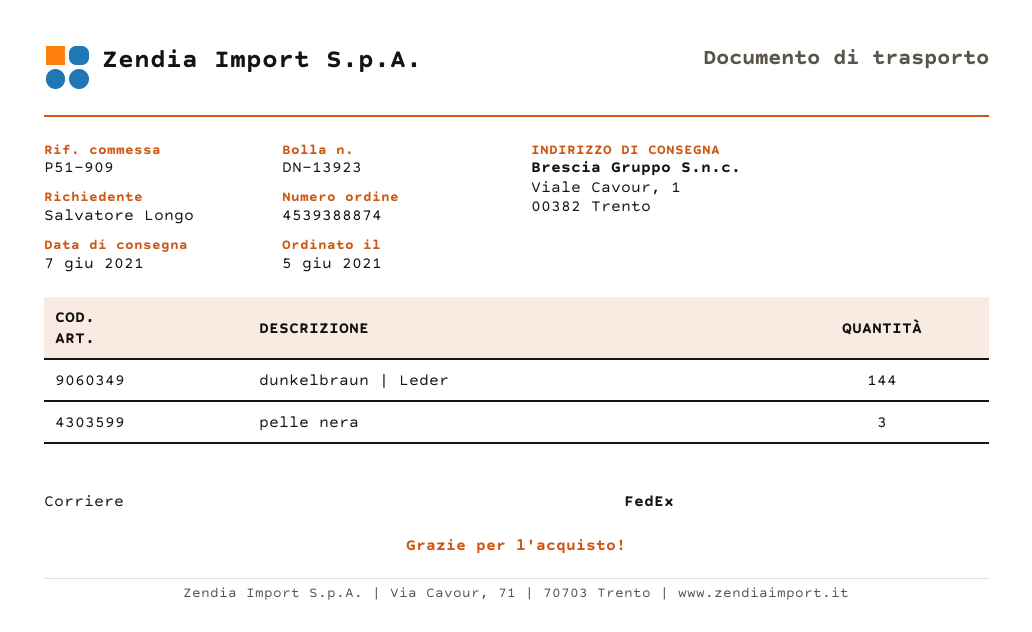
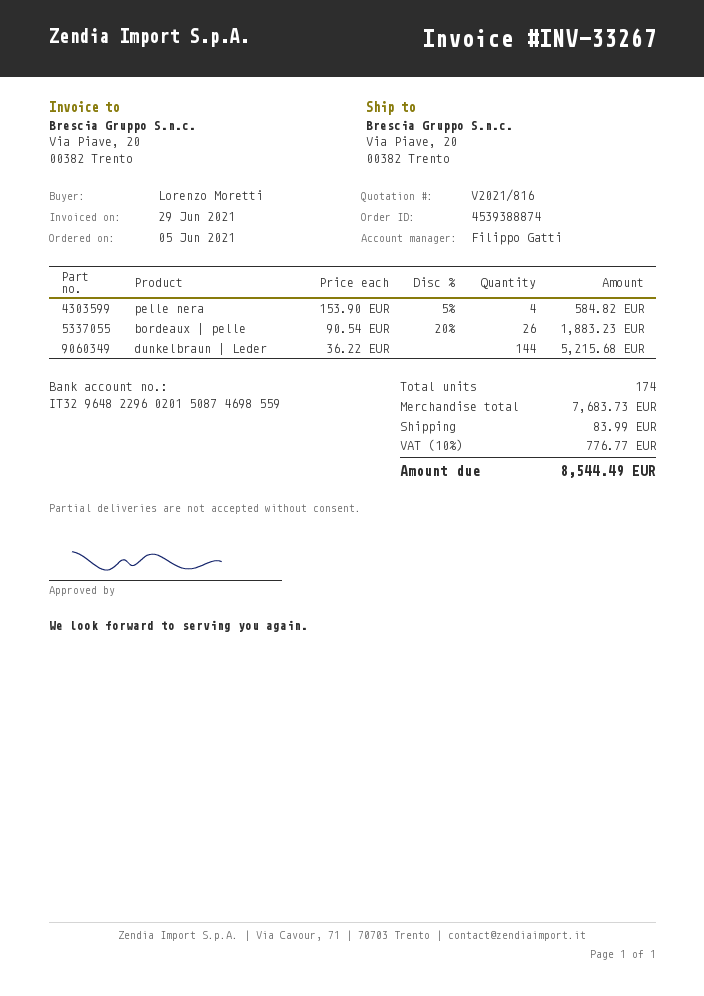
ordered by: Salvatore Longo -> Lorenzo Moretti
ship to: Viale Cavour, 1, 00382 Trento -> Via Piave, 20, 00382 Trento
pelle nera: 3 -> 4
bordeaux | pelle: none -> 26

